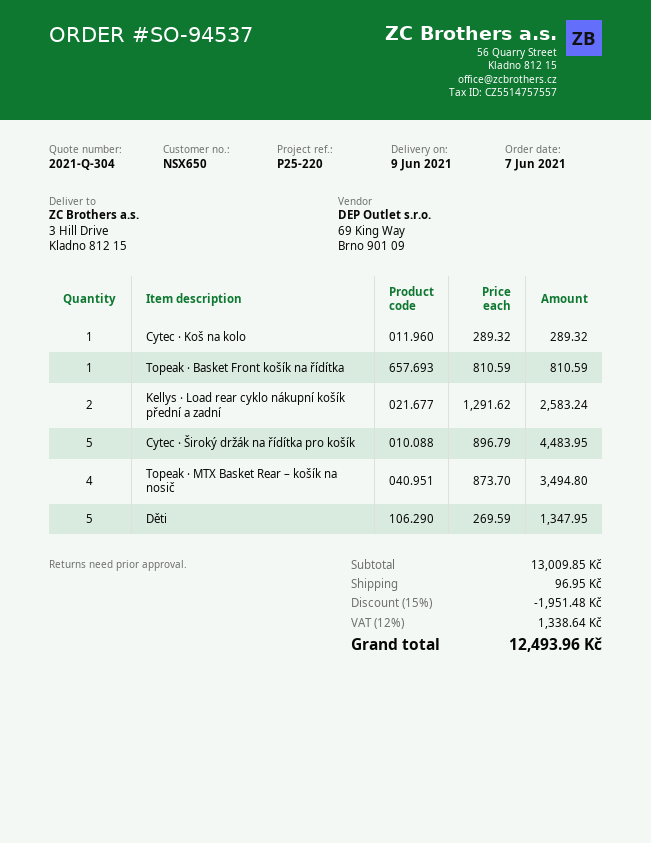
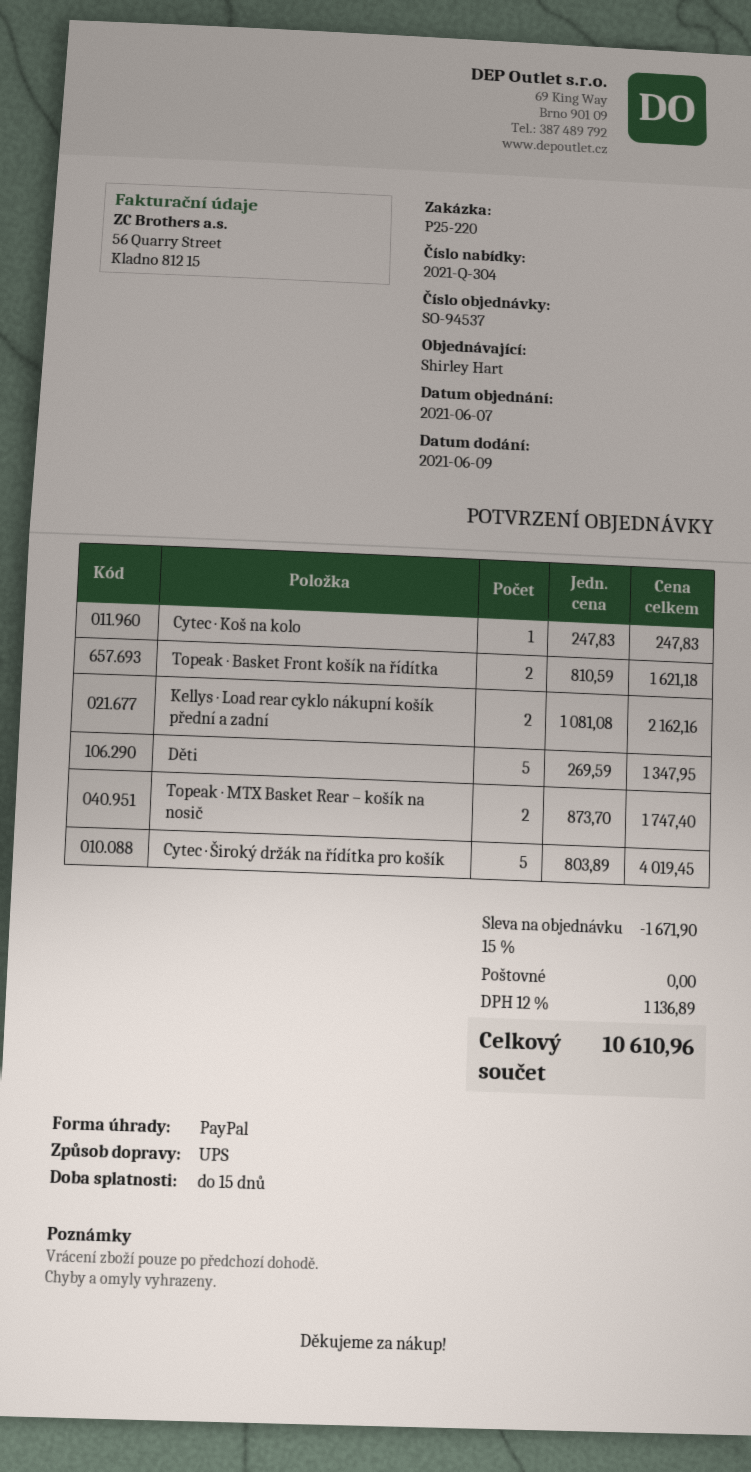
Cytec · Koš na kolo: 1 x 289.32 = 289.32 -> 1 x 247.83 = 247.83
Topeak · Basket Front košík na řídítka: 1 x 810.59 = 810.59 -> 2 x 810.59 = 1621.18
Kellys · Load rear cyklo nákupní košík přední a zadní: 2 x 1291.62 = 2583.24 -> 2 x 1081.08 = 2162.16
Cytec · Široký držák na řídítka pro košík: 5 x 896.79 = 4483.95 -> 5 x 803.89 = 4019.45
Topeak · MTX Basket Rear – košík na nosič: 4 x 873.70 = 3494.80 -> 2 x 873.70 = 1747.40
discount: 15% = 1951.48 -> 15% = 1671.90
shipping: 96.95 -> 0.00
tax: 12% = 1338.64 -> 12% = 1136.89
total: 12493.96 -> 10610.96

